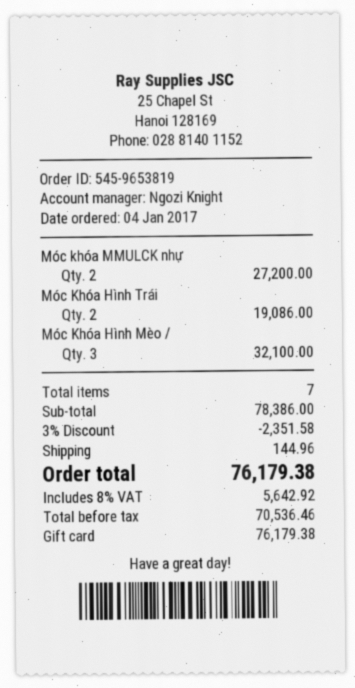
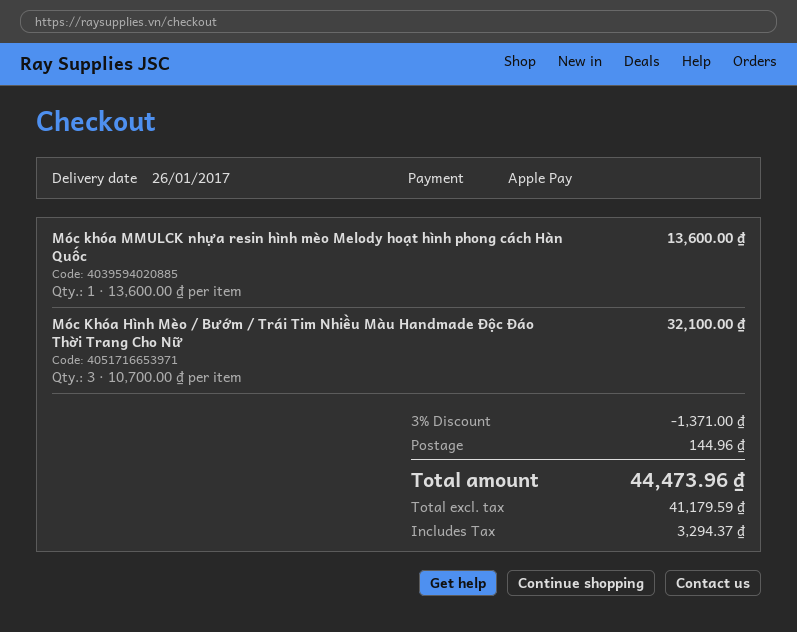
payment method: gift card -> Apple Pay
Móc khóa MMULCK nhự: 2 for 27200.00 -> 1 for 13600.00
Móc Khóa Hình Trái: 2 for 19086.00 -> none
discount: 3% = 2351.58 -> 3% = 1371.00
net: 70536.46 -> 41179.59
tax: 5642.92 -> 3294.37
total: 76179.38 -> 44473.96

